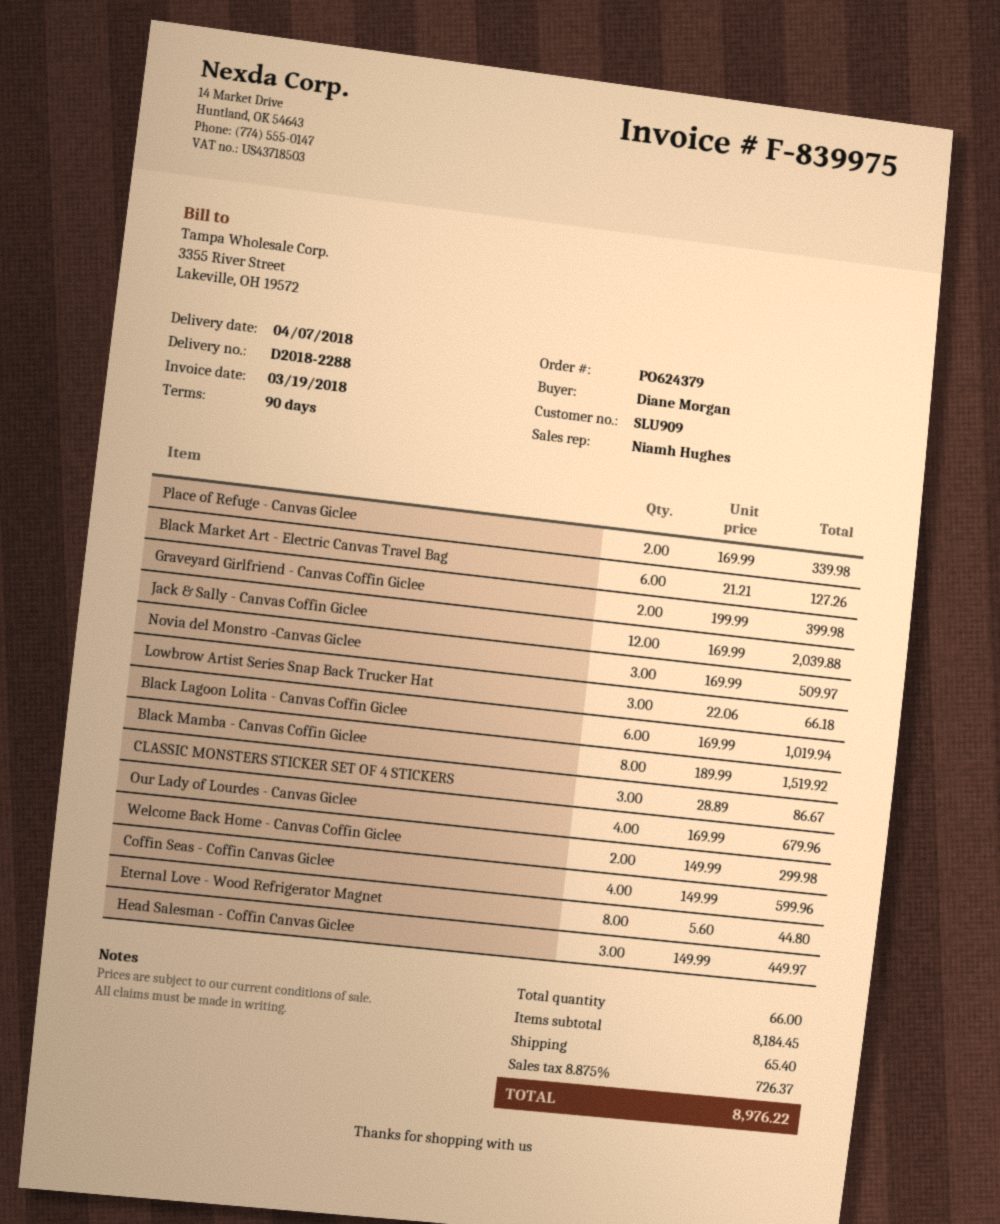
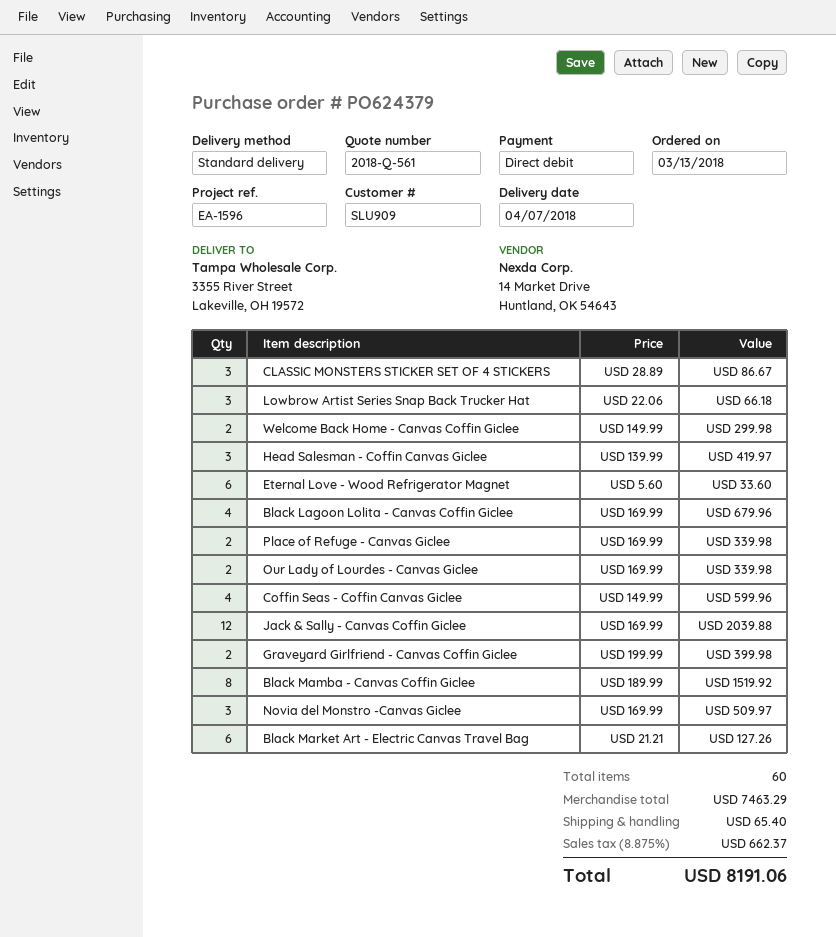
Black Lagoon Lolita - Canvas Coffin Giclee: 6 x 169.99 = 1019.94 -> 4 x 169.99 = 679.96
Our Lady of Lourdes - Canvas Giclee: 4 x 169.99 = 679.96 -> 2 x 169.99 = 339.98
Eternal Love - Wood Refrigerator Magnet: 8 x 5.60 = 44.80 -> 6 x 5.60 = 33.60
Head Salesman - Coffin Canvas Giclee: 3 x 149.99 = 449.97 -> 3 x 139.99 = 419.97
total quantity: 66 -> 60
subtotal: 8184.45 -> 7463.29
tax: 8.875% = 726.37 -> 8.875% = 662.37
total: 8976.22 -> 8191.06

